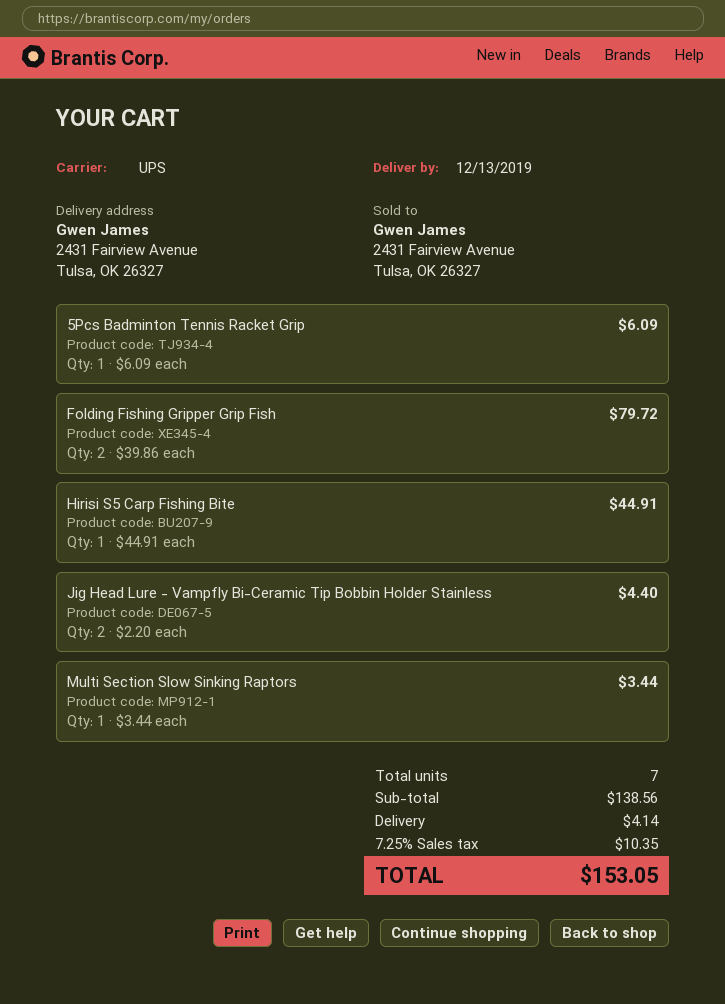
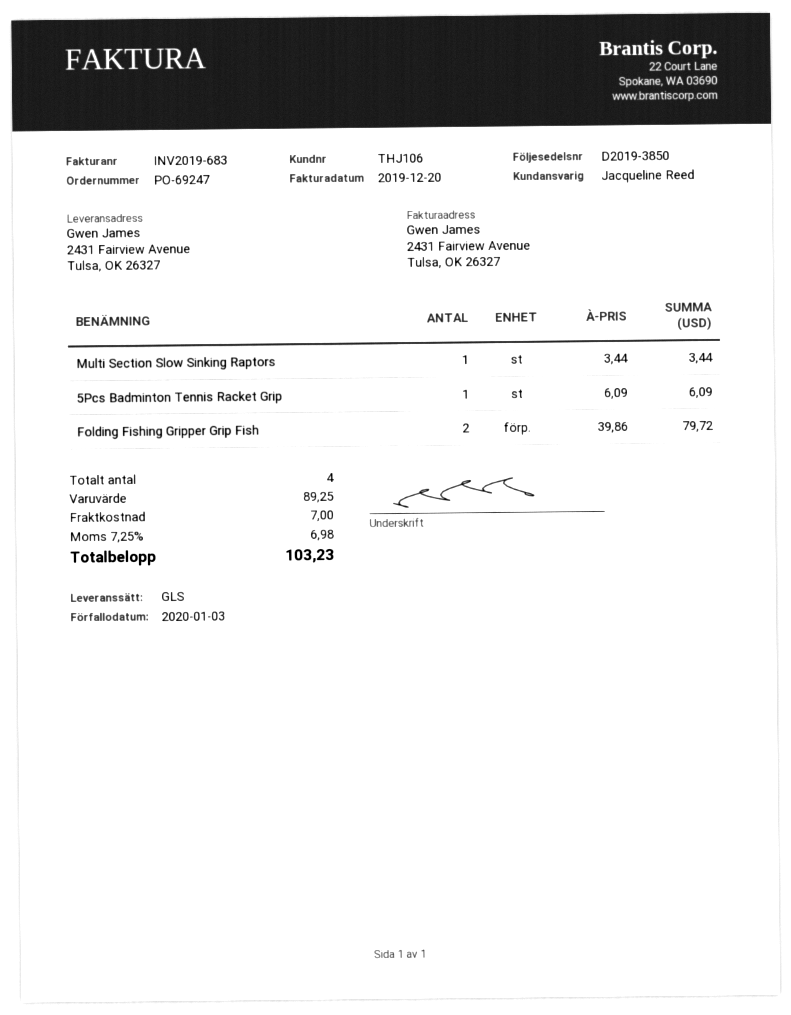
shipping method: UPS -> GLS
Hirisi S5 Carp Fishing Bite: 1 x 44.91 = 44.91 -> none
Jig Head Lure - Vampfly Bi-Ceramic Tip Bobbin Holder Stainless: 2 x 2.20 = 4.40 -> none
total quantity: 7 -> 4
subtotal: 138.56 -> 89.25
shipping: 4.14 -> 7.00
tax: 7.25% = 10.35 -> 7.25% = 6.98
total: 153.05 -> 103.23

